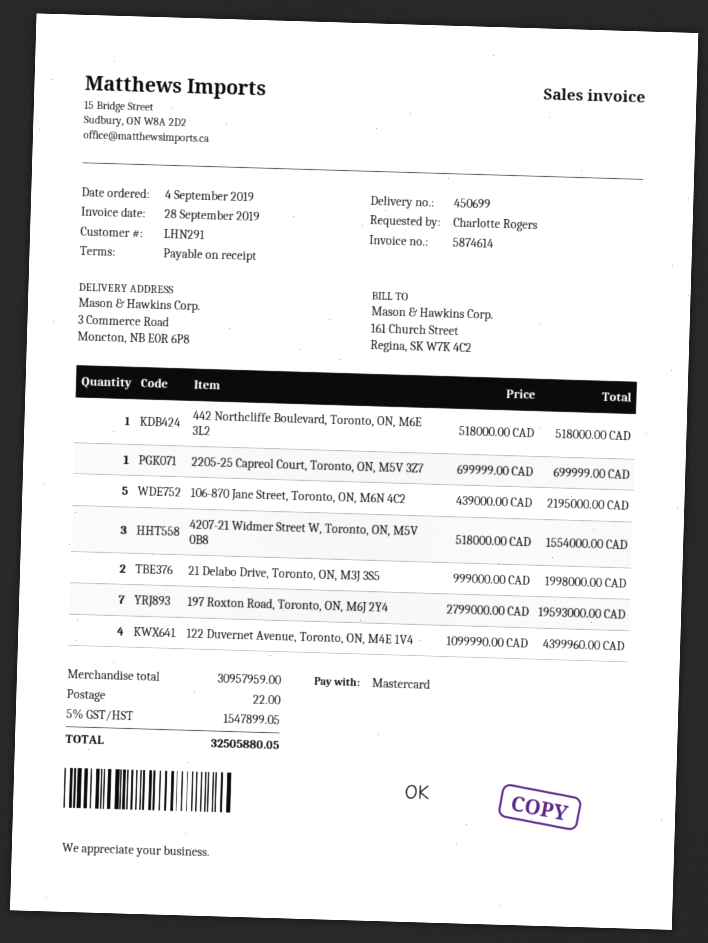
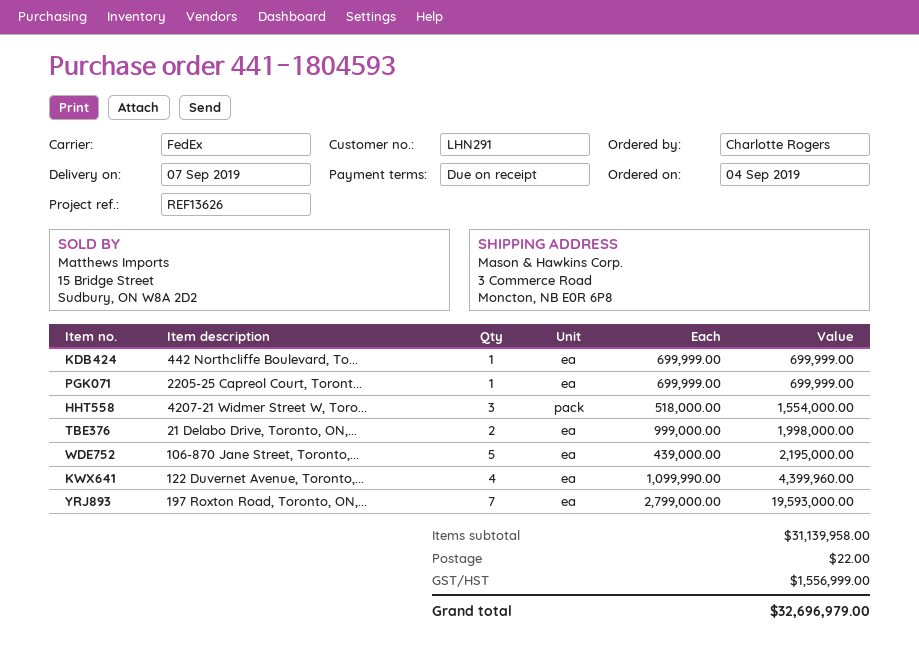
442 Northcliffe Boulevard, Toronto, ON, M6E 3L2: 1 x 518000.00 = 518000.00 -> 1 x 699999.00 = 699999.00
subtotal: 30957959.00 -> 31139958.00
tax: 1547899.05 -> 1556999.00
total: 32505880.05 -> 32696979.00

